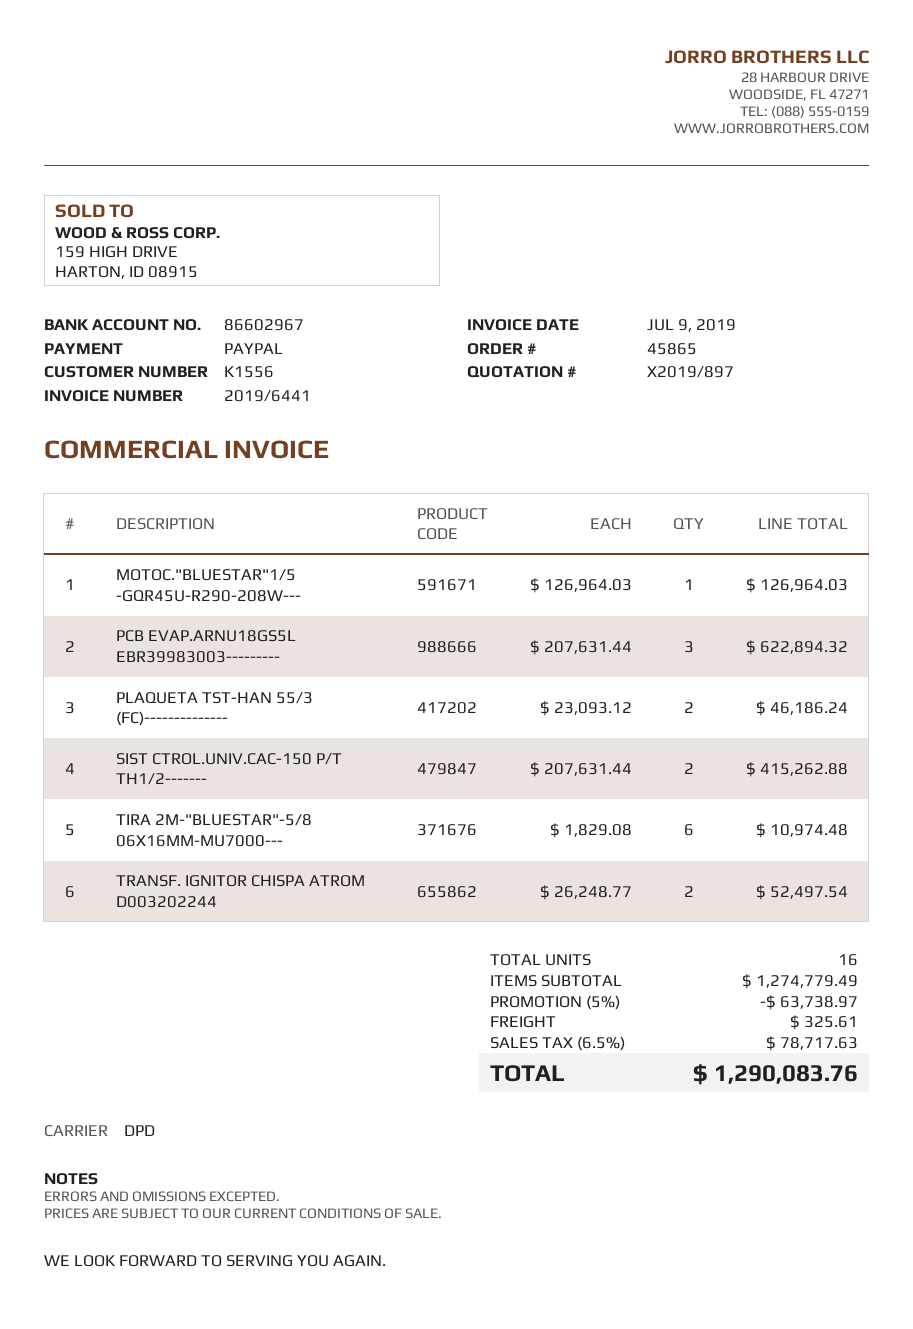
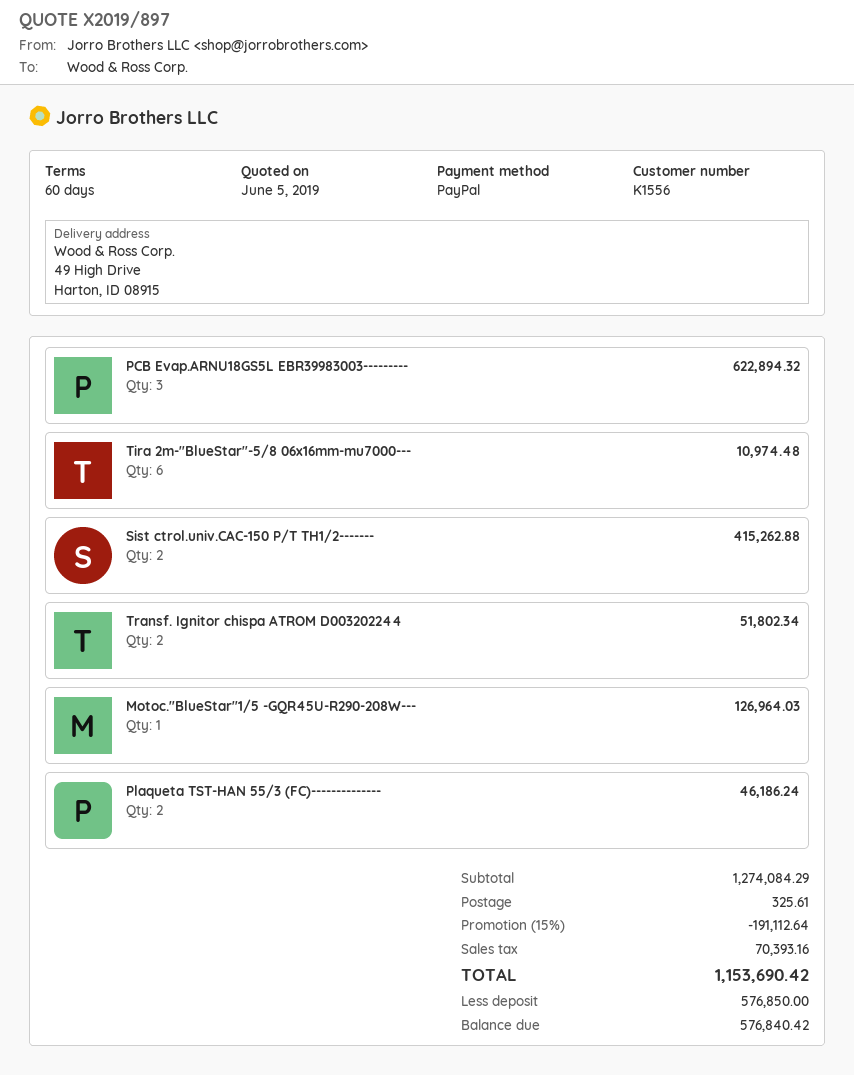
TRANSF. IGNITOR CHISPA ATROM D003202244: 2 for 52497.54 -> 2 for 51802.34
subtotal: 1274779.49 -> 1274084.29
discount: 5% = 63738.97 -> 15% = 191112.64
tax: 78717.63 -> 70393.16
total: 1290083.76 -> 1153690.42

